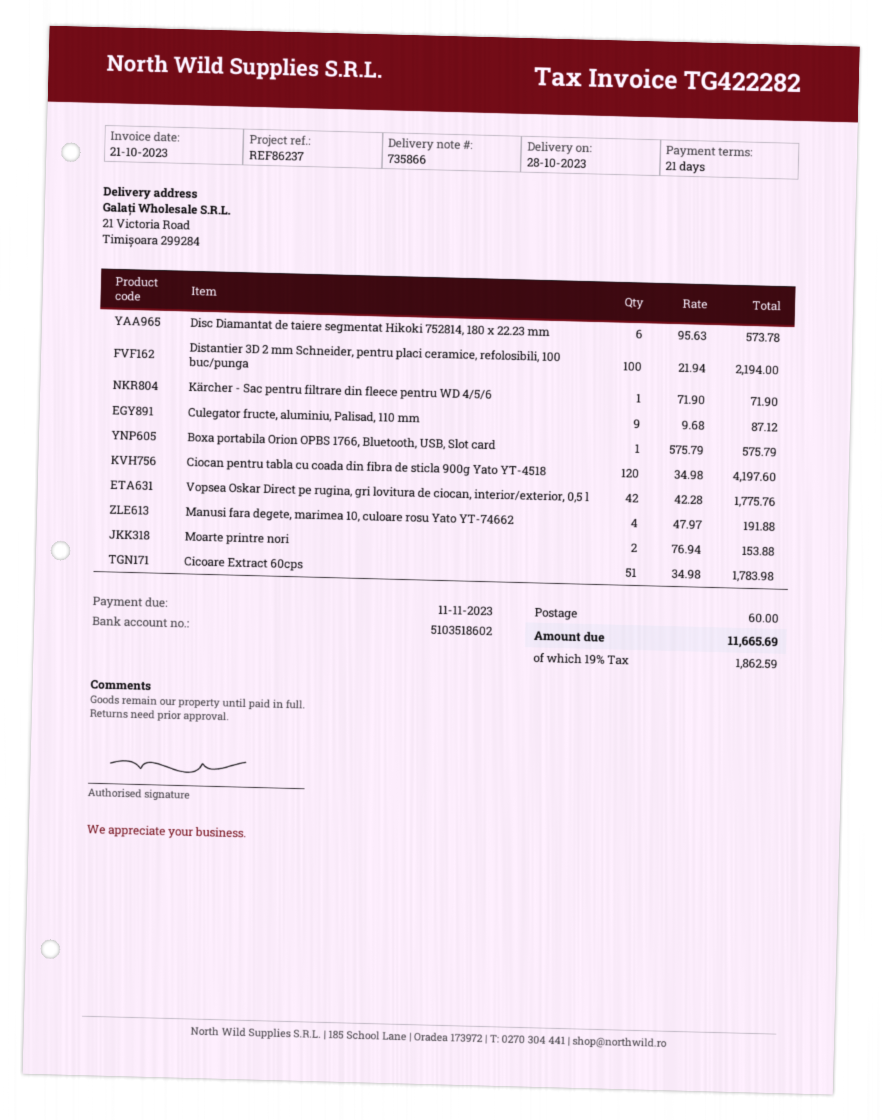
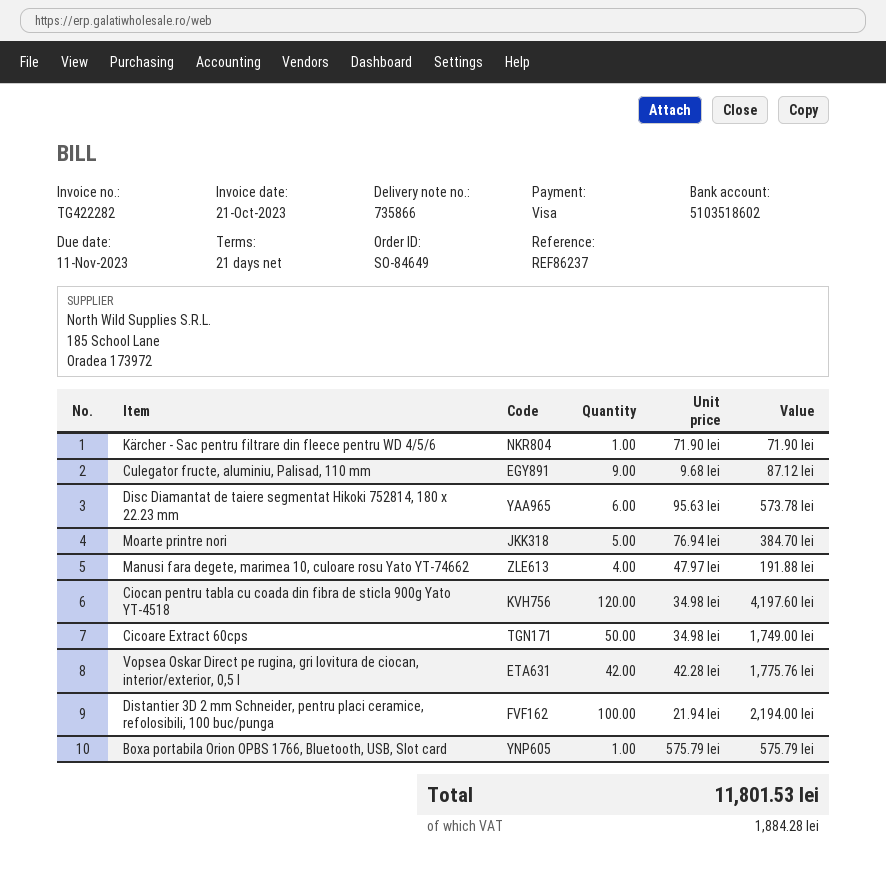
Moarte printre nori: 2 x 76.94 = 153.88 -> 5 x 76.94 = 384.70
Cicoare Extract 60cps: 51 x 34.98 = 1783.98 -> 50 x 34.98 = 1749.00
shipping: 60.00 -> none
tax: 1862.59 -> 1884.28
total: 11665.69 -> 11801.53

